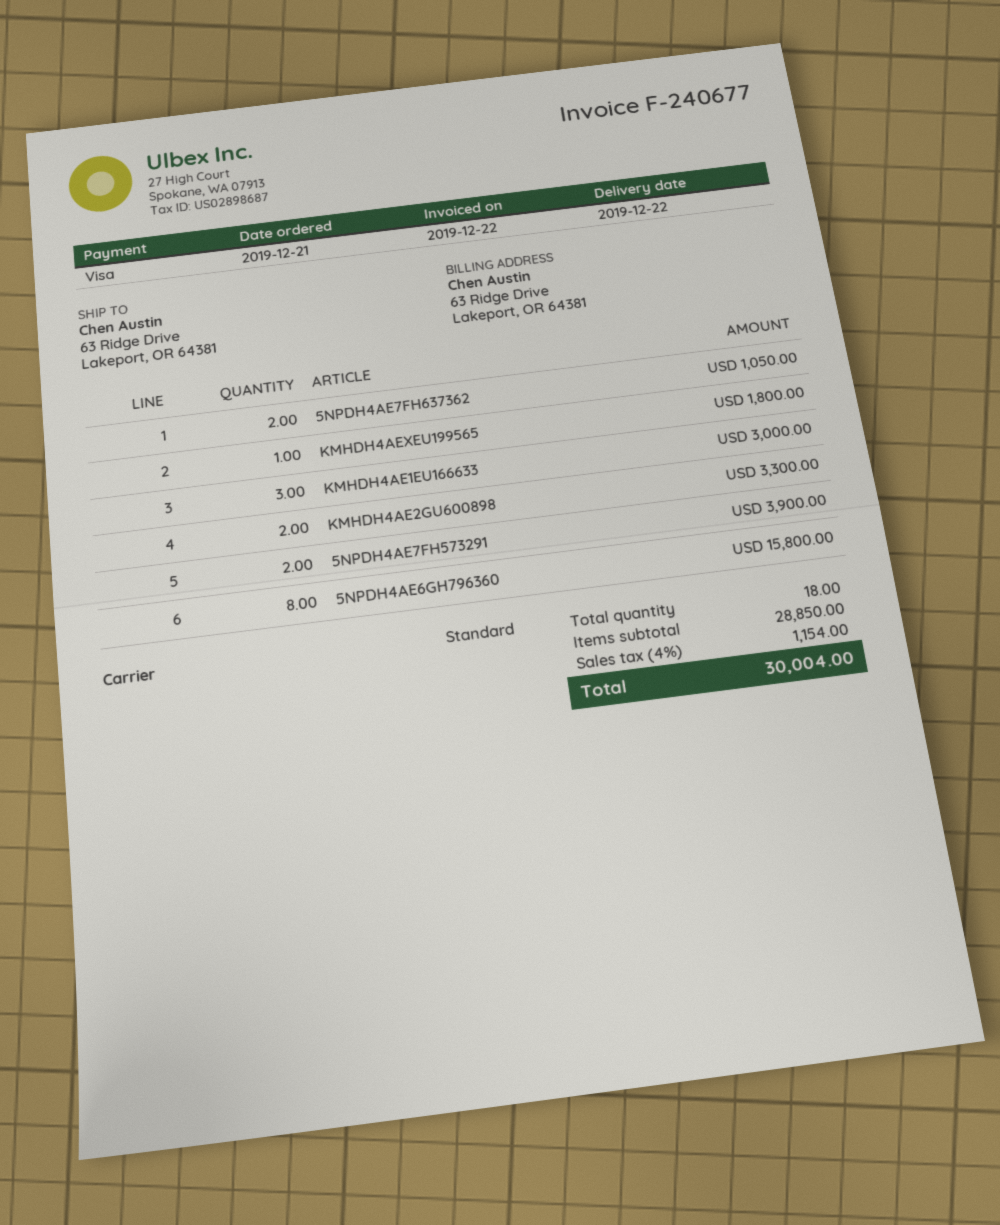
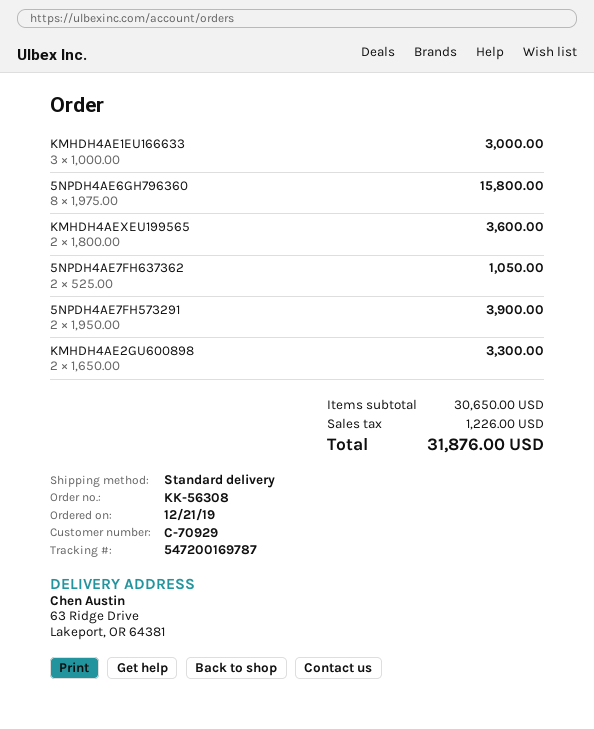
KMHDH4AEXEU199565: 1 for 1800.00 -> 2 for 3600.00
subtotal: 28850.00 -> 30650.00
tax: 1154.00 -> 1226.00
total: 30004.00 -> 31876.00

